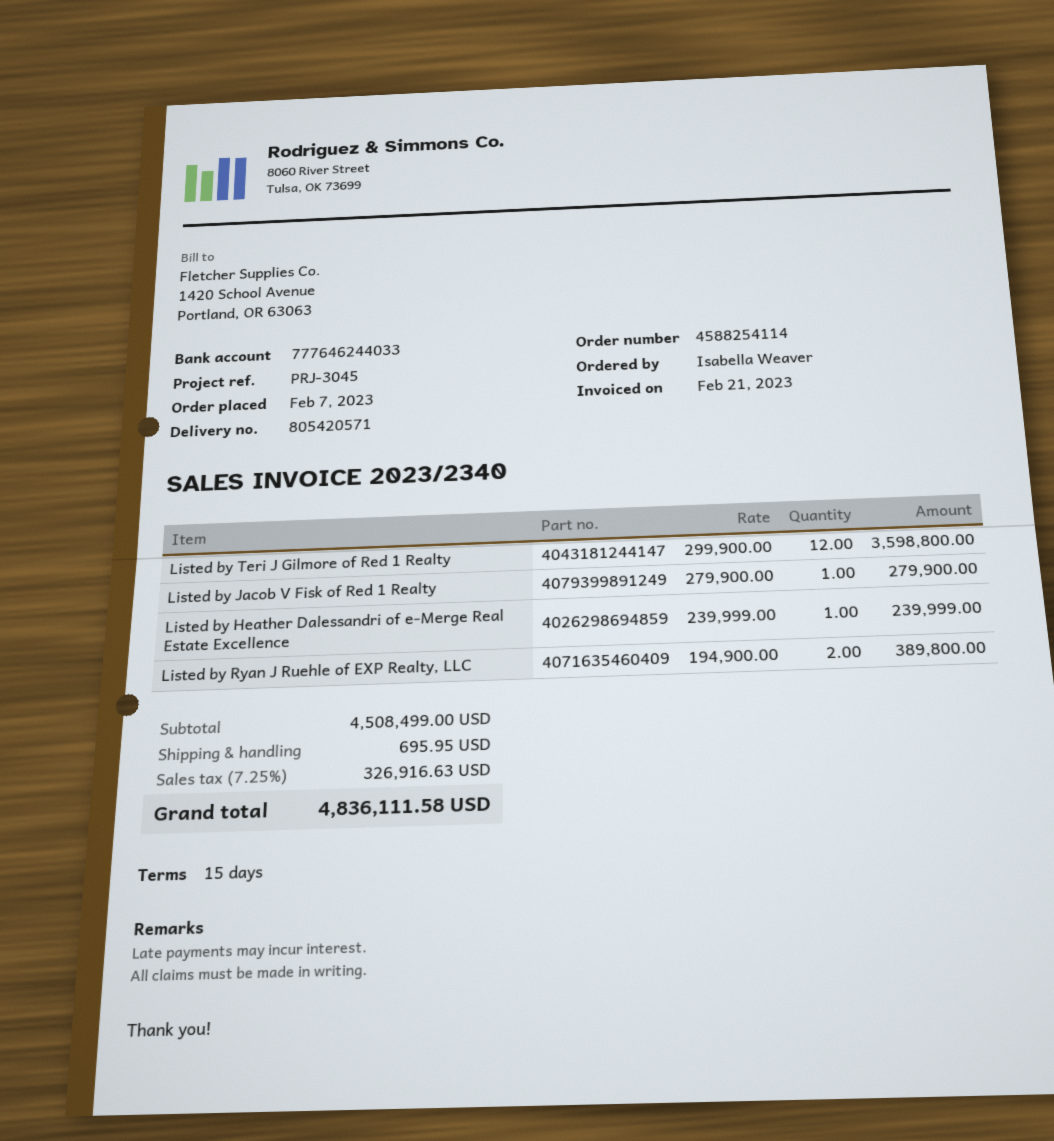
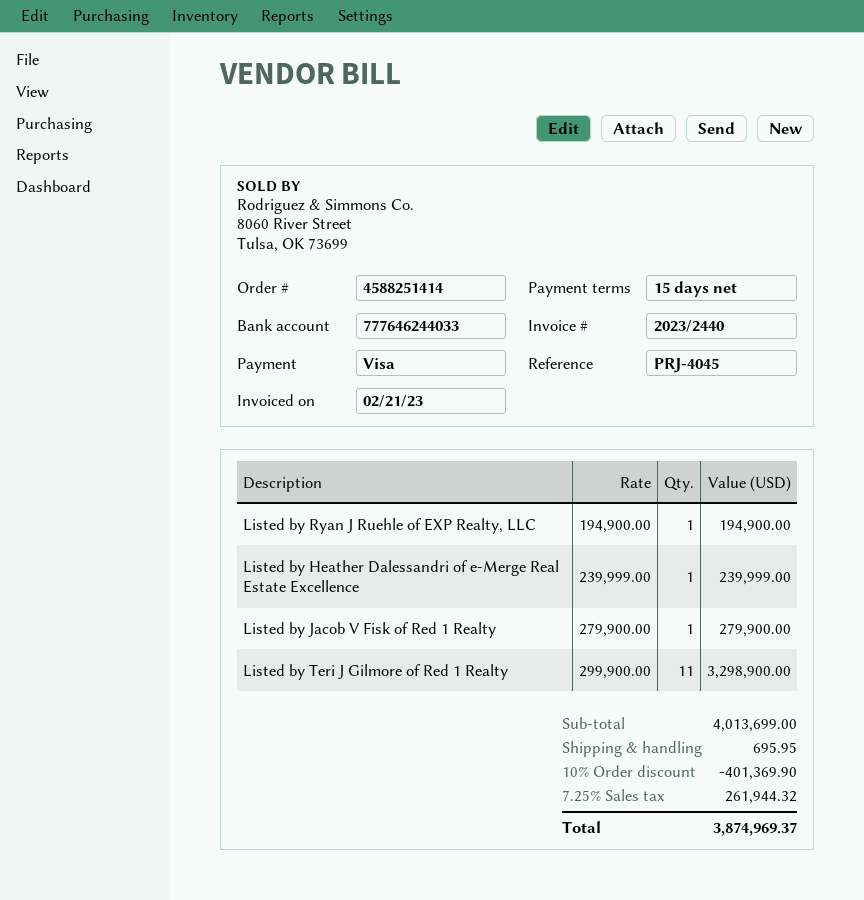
order number: 4588254114 -> 4588251414
invoice number: 2023/2340 -> 2023/2440
reference: PRJ-3045 -> PRJ-4045
Listed by Teri J Gilmore of Red 1 Realty: 12 x 299900.00 = 3598800.00 -> 11 x 299900.00 = 3298900.00
Listed by Ryan J Ruehle of EXP Realty, LLC: 2 x 194900.00 = 389800.00 -> 1 x 194900.00 = 194900.00
subtotal: 4508499.00 -> 4013699.00
discount: none -> 10% = 401369.90
tax: 7.25% = 326916.63 -> 7.25% = 261944.32
total: 4836111.58 -> 3874969.37

